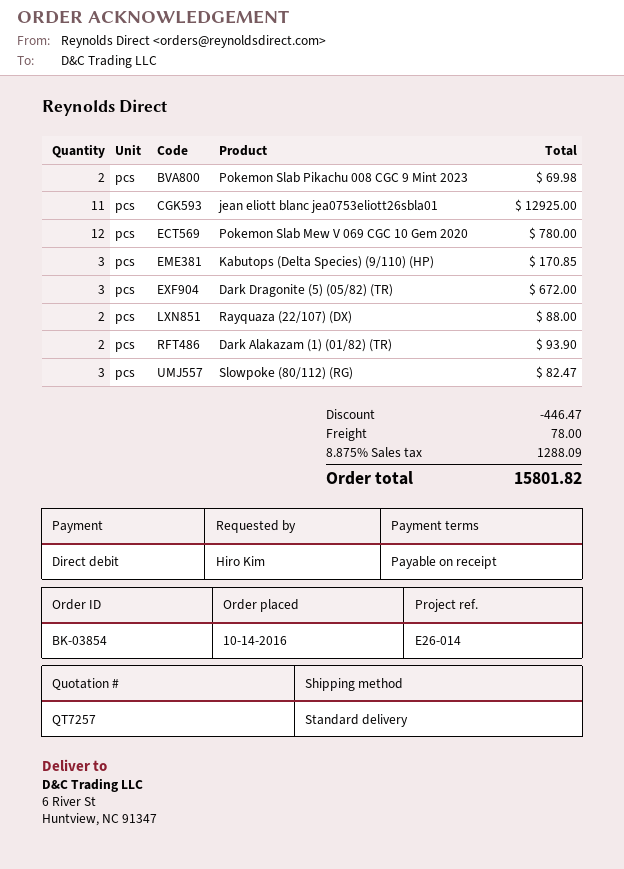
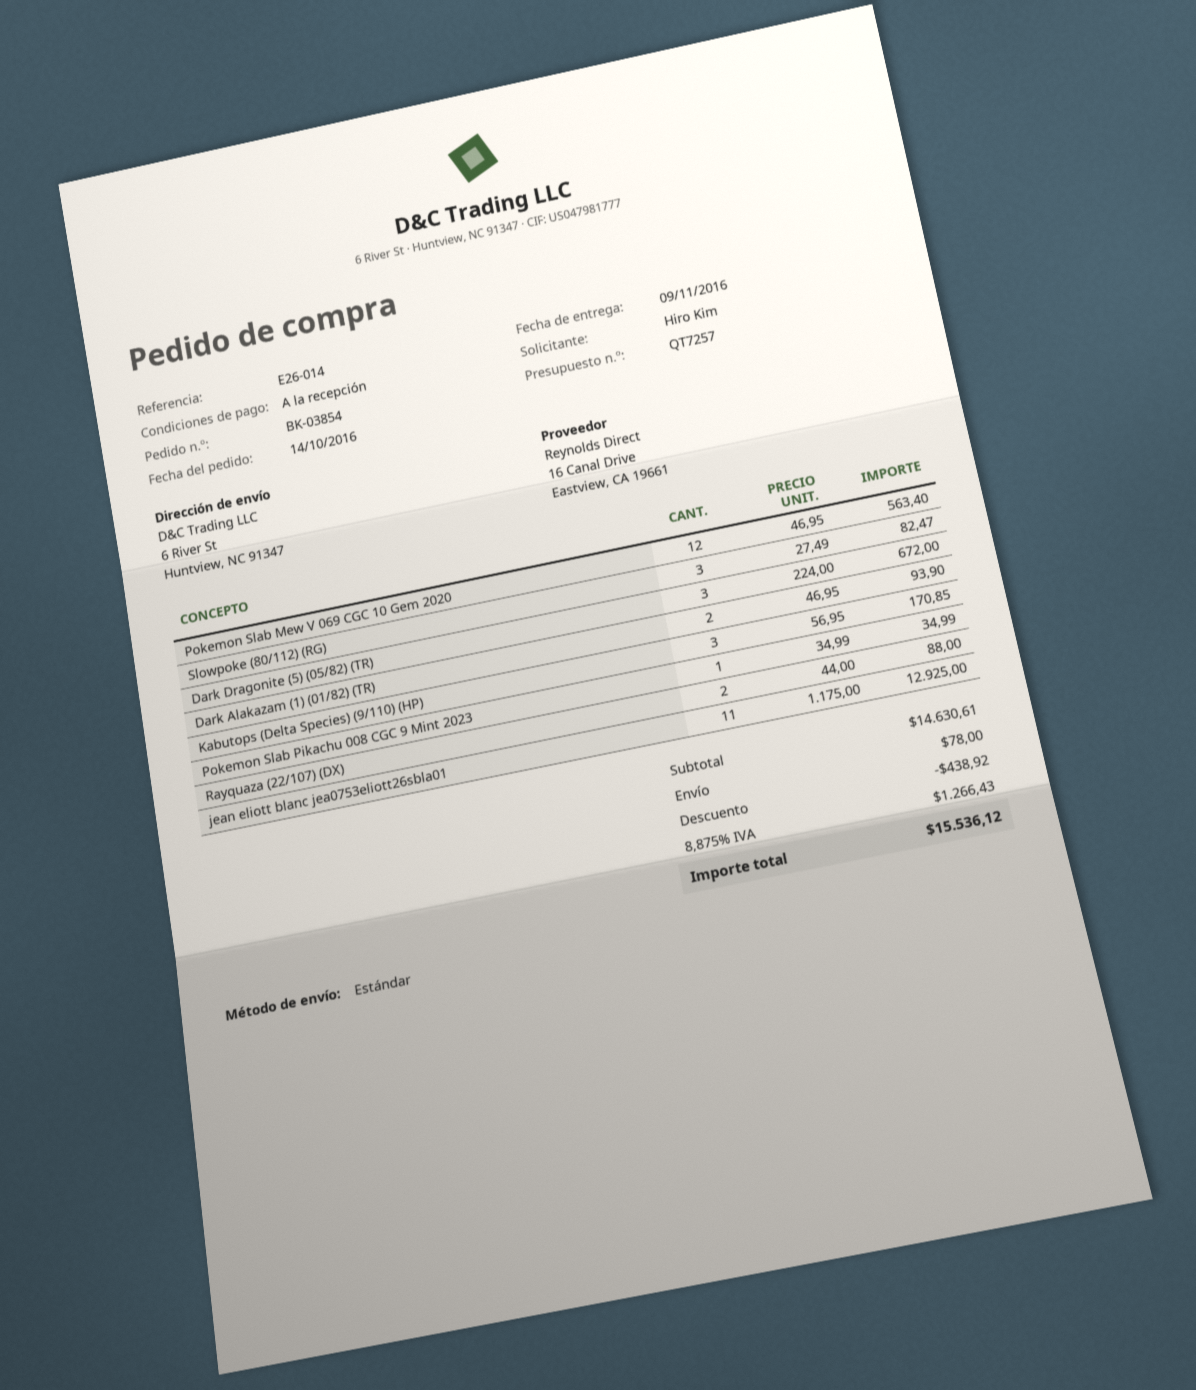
Pokemon Slab Pikachu 008 CGC 9 Mint 2023: 2 for 69.98 -> 1 for 34.99
Pokemon Slab Mew V 069 CGC 10 Gem 2020: 12 for 780.00 -> 12 for 563.40
discount: 446.47 -> 438.92
tax: 8.875% = 1288.09 -> 8.875% = 1266.43
total: 15801.82 -> 15536.12

